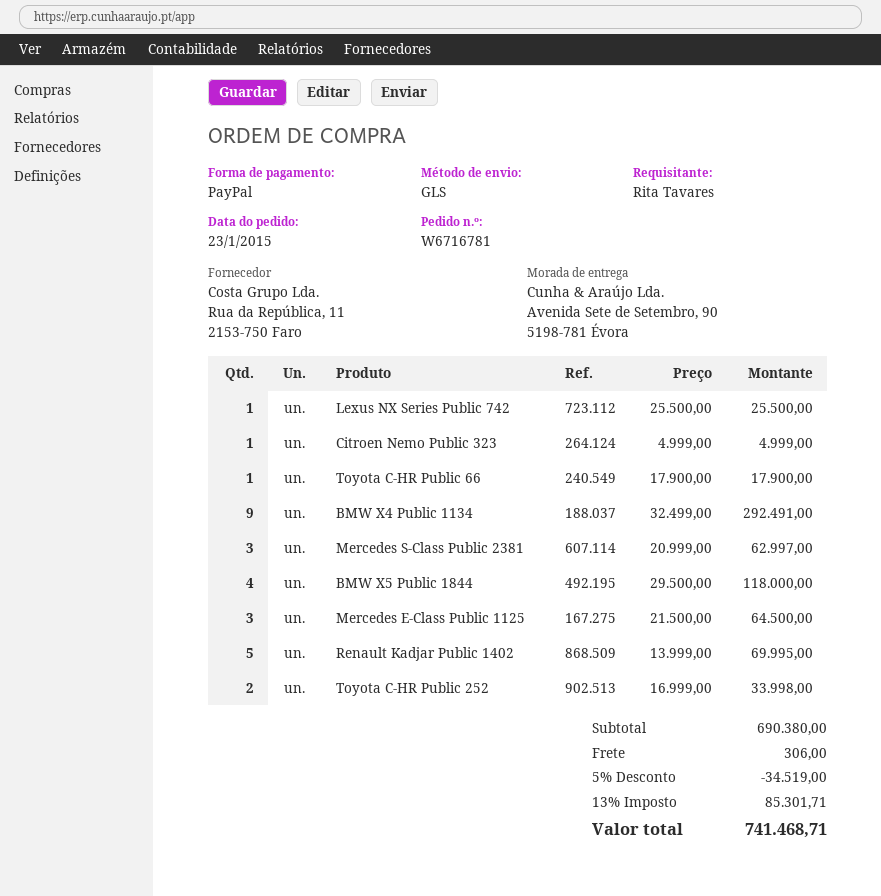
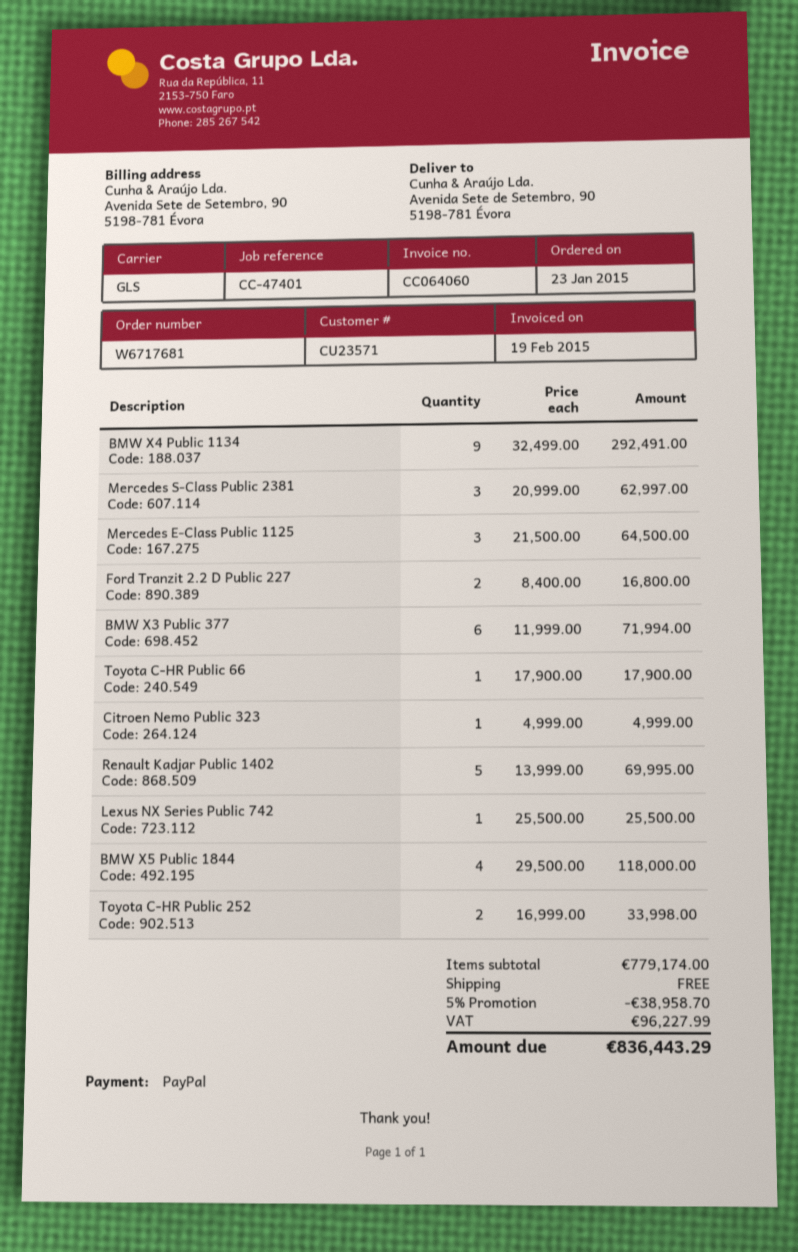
order number: W6716781 -> W6717681
Ford Tranzit 2.2 D Public 227: none -> 2 x 8400.00 = 16800.00
BMW X3 Public 377: none -> 6 x 11999.00 = 71994.00
subtotal: 690380.00 -> 779174.00
discount: 5% = 34519.00 -> 5% = 38958.70
shipping: 306.00 -> 0.00
tax: 85301.71 -> 96227.99
total: 741468.71 -> 836443.29

